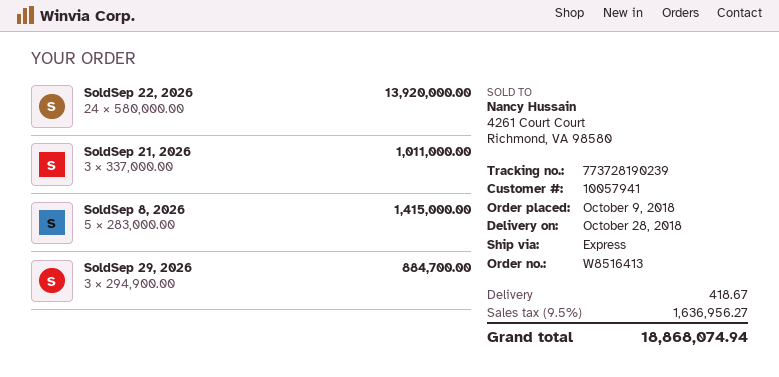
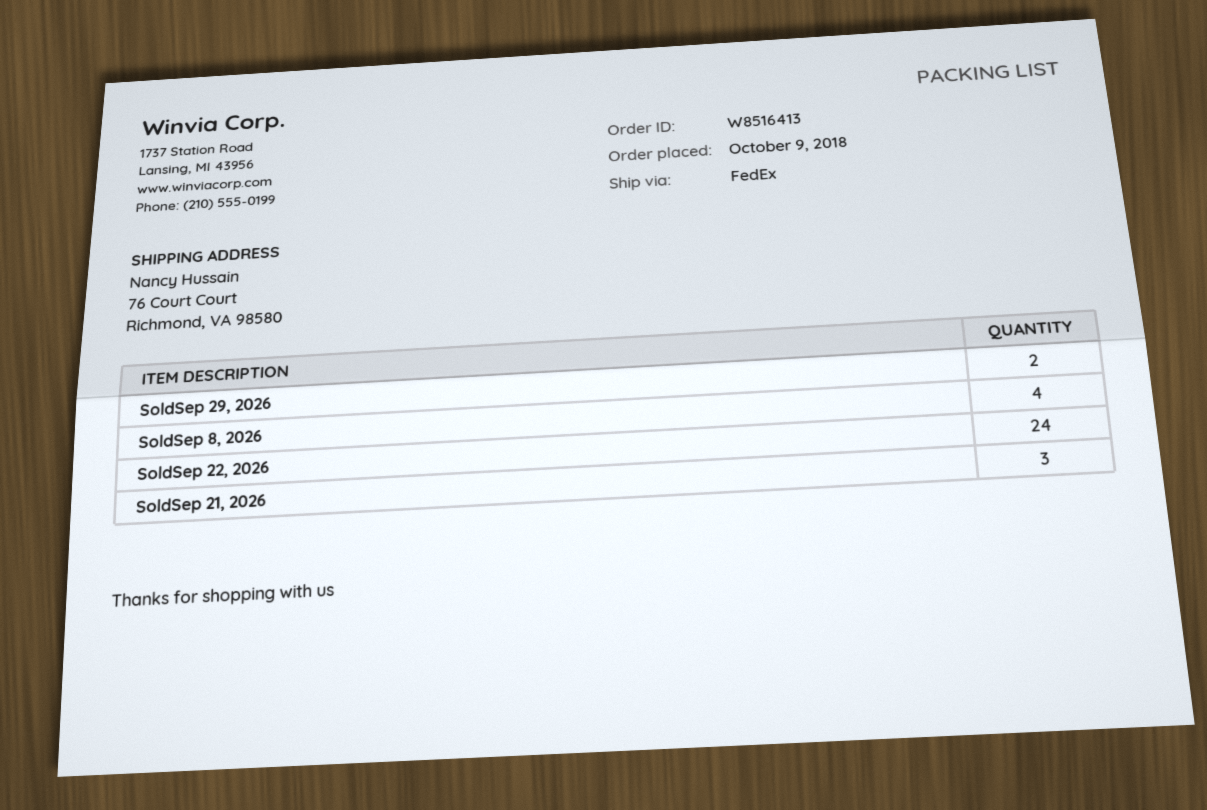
shipping method: express -> FedEx
SoldSep 8, 2026: 5 -> 4
SoldSep 29, 2026: 3 -> 2

